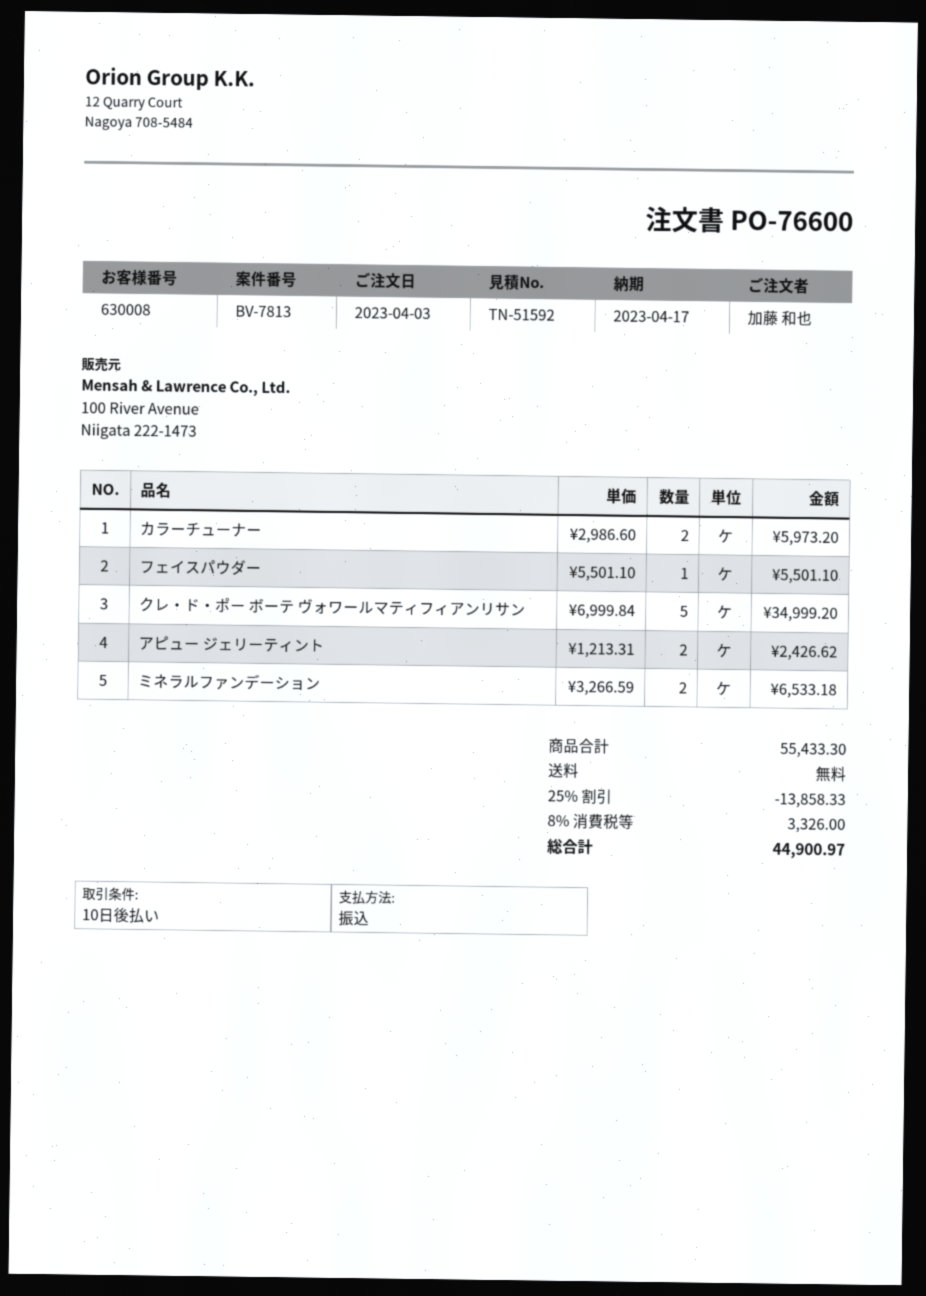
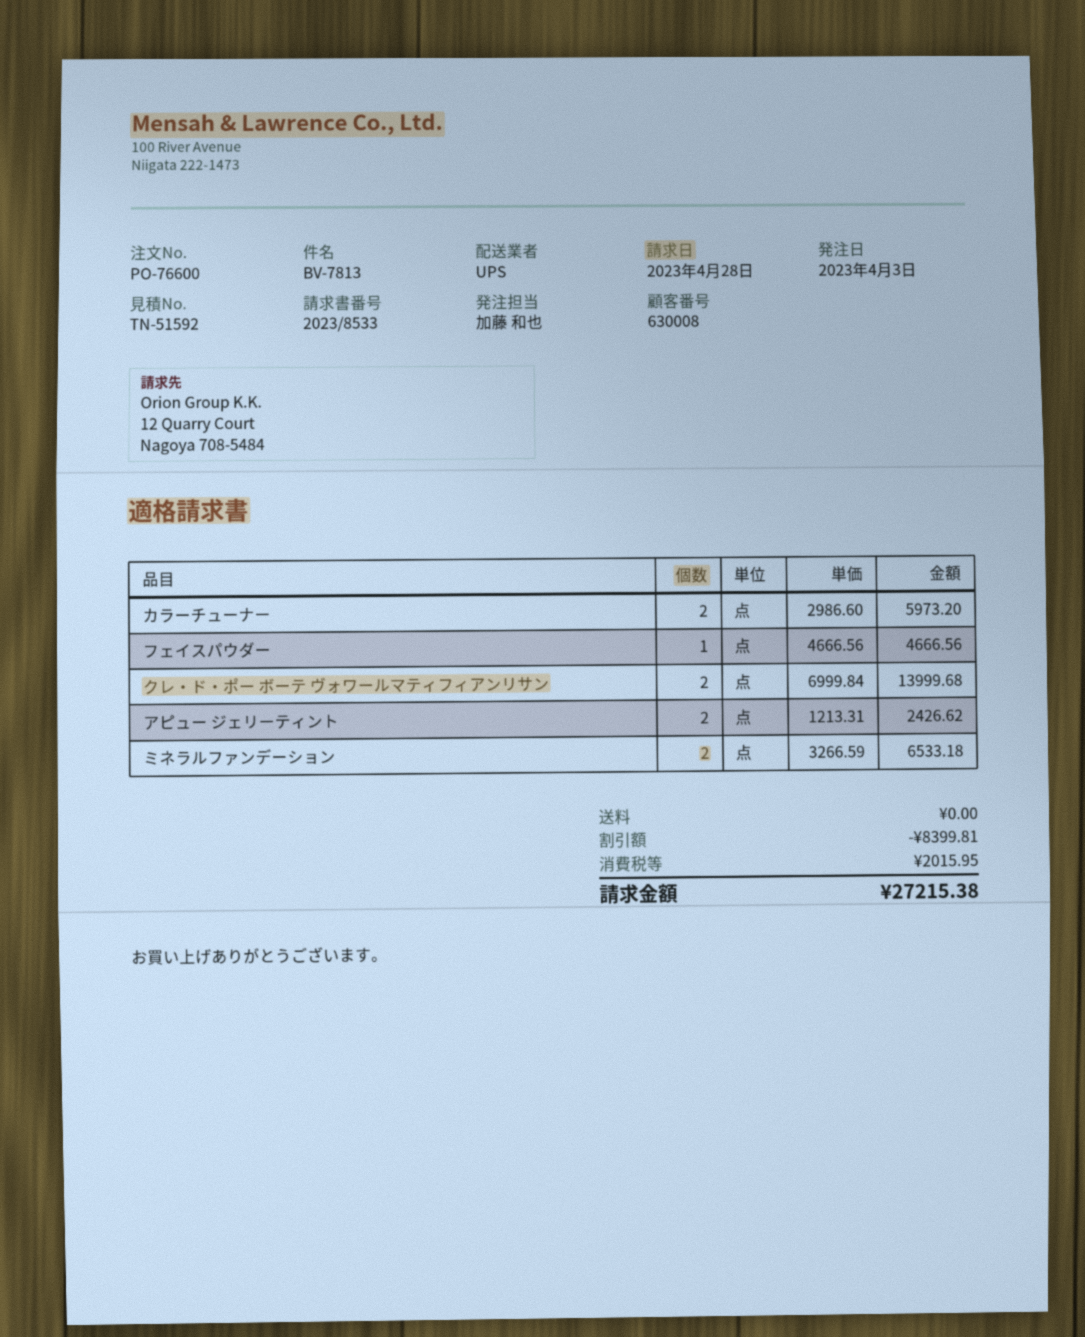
フェイスパウダー: 1 x 5501.10 = 5501.10 -> 1 x 4666.56 = 4666.56
クレ・ド・ポー ボーテ ヴォワールマティフィアンリサン: 5 x 6999.84 = 34999.20 -> 2 x 6999.84 = 13999.68
discount: 13858.33 -> 8399.81
tax: 3326.00 -> 2015.95
total: 44900.97 -> 27215.38

